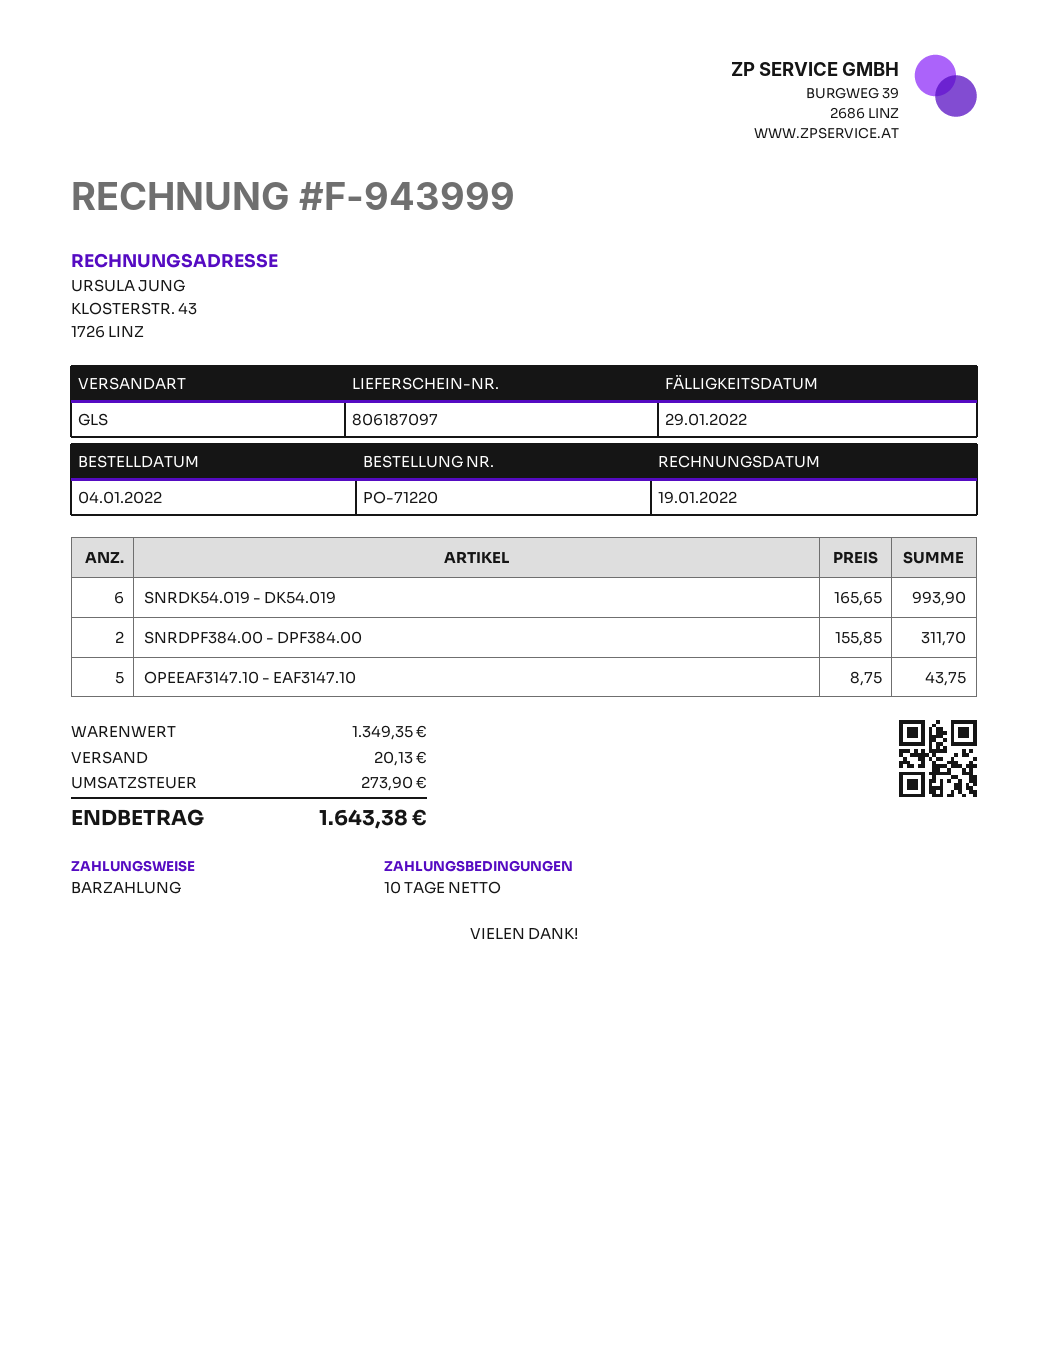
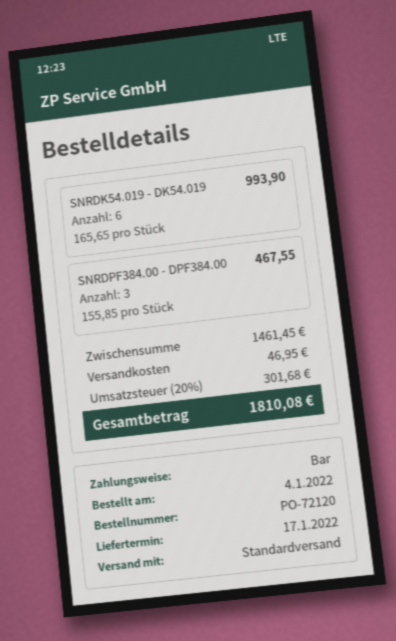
order number: PO-71220 -> PO-72120
shipping method: GLS -> standard
SNRDPF384.00 - DPF384.00: 2 x 155.85 = 311.70 -> 3 x 155.85 = 467.55
OPEEAF3147.10 - EAF3147.10: 5 x 8.75 = 43.75 -> none
subtotal: 1349.35 -> 1461.45
shipping: 20.13 -> 46.95
tax: 273.90 -> 301.68
total: 1643.38 -> 1810.08

